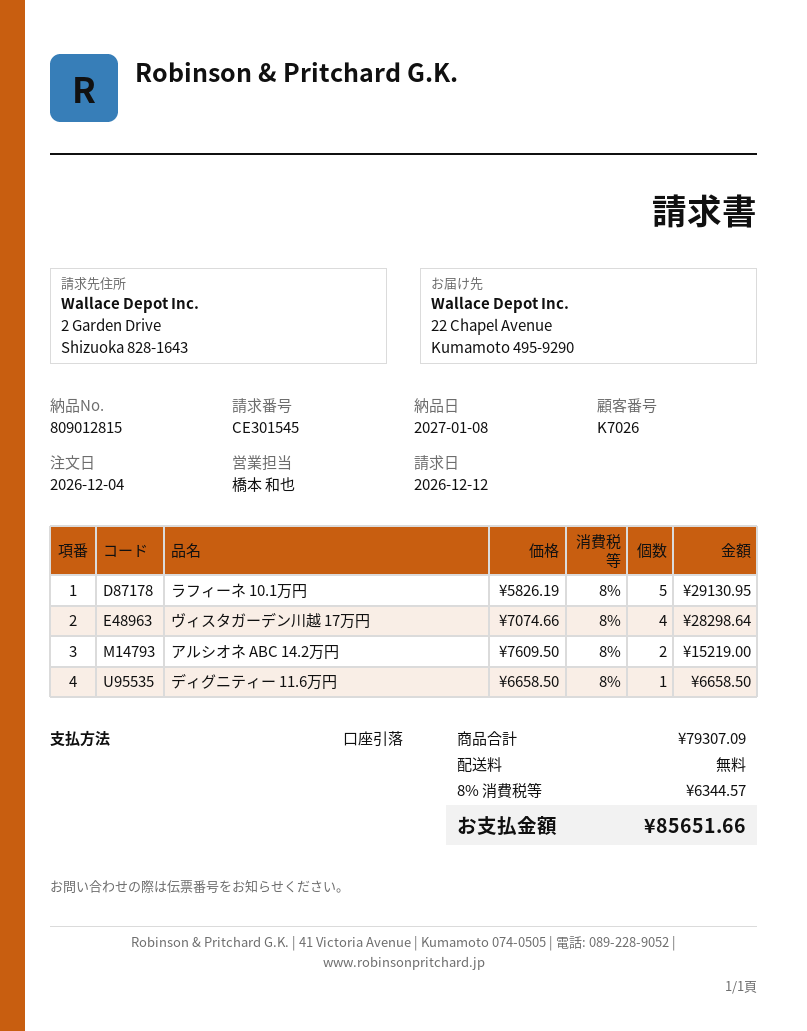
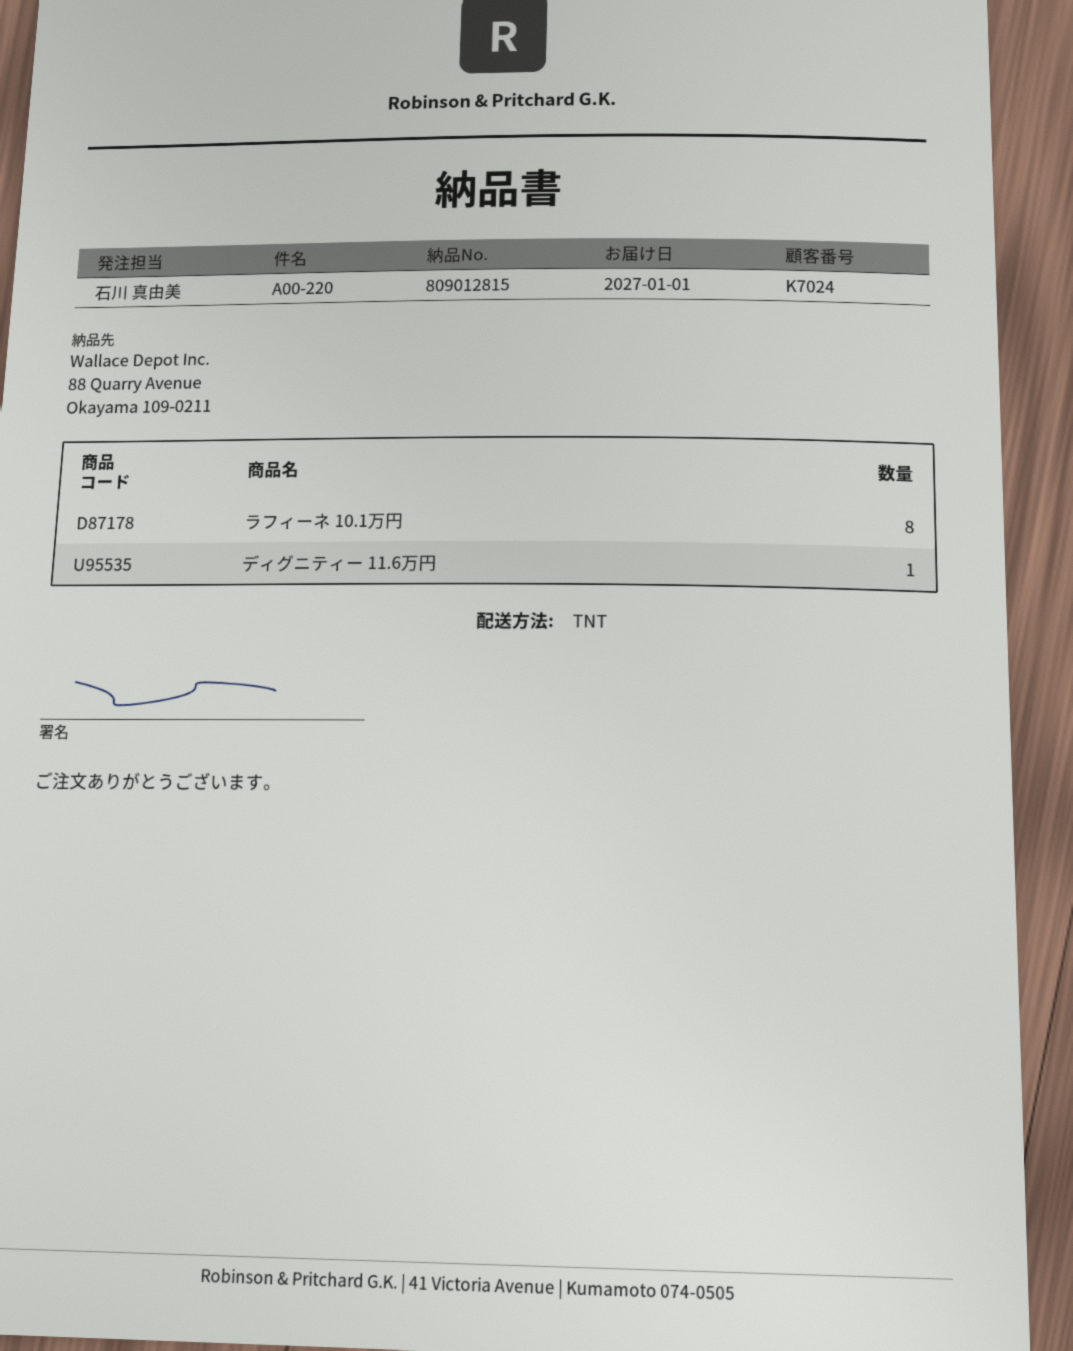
delivery date: 2027-01-08 -> 2027-01-01
customer number: K7026 -> K7024
ship to: 22 Chapel Avenue, Kumamoto 495-9290 -> 88 Quarry Avenue, Okayama 109-0211
ラフィーネ 10.1万円: 5 -> 8
ヴィスタガーデン川越 17万円: 4 -> none
アルシオネ ABC 14.2万円: 2 -> none

